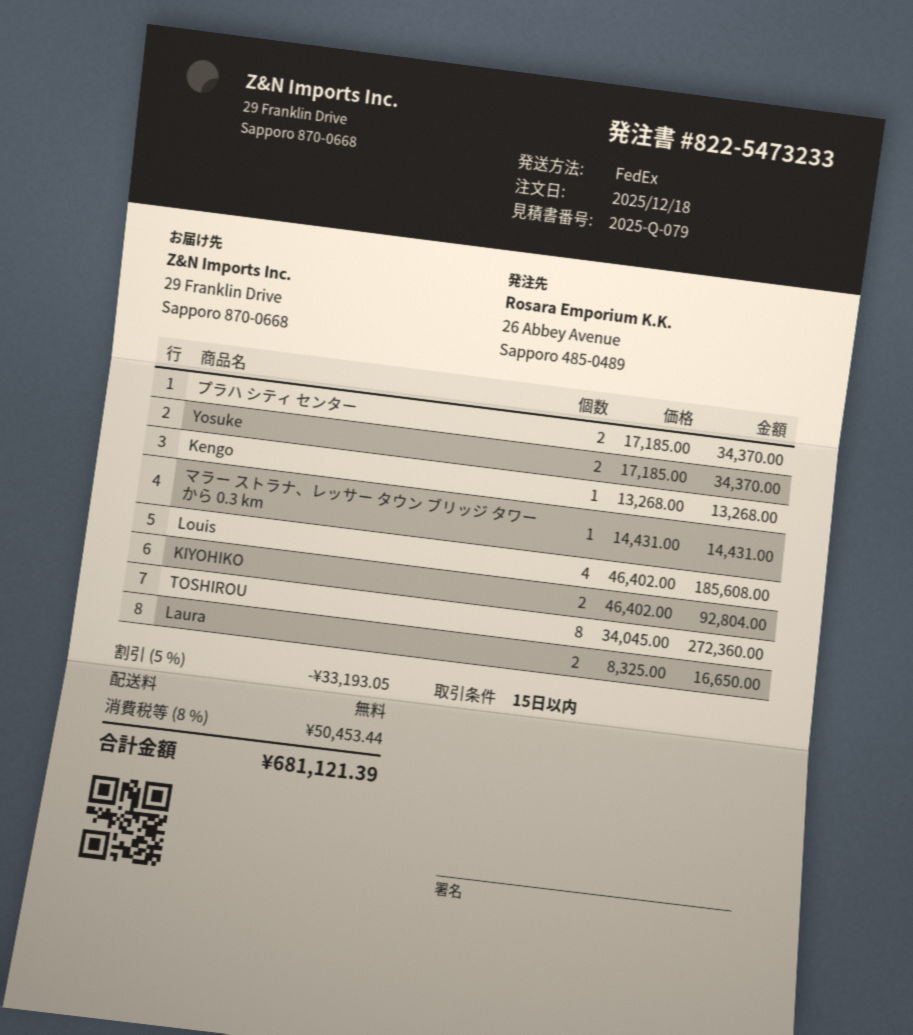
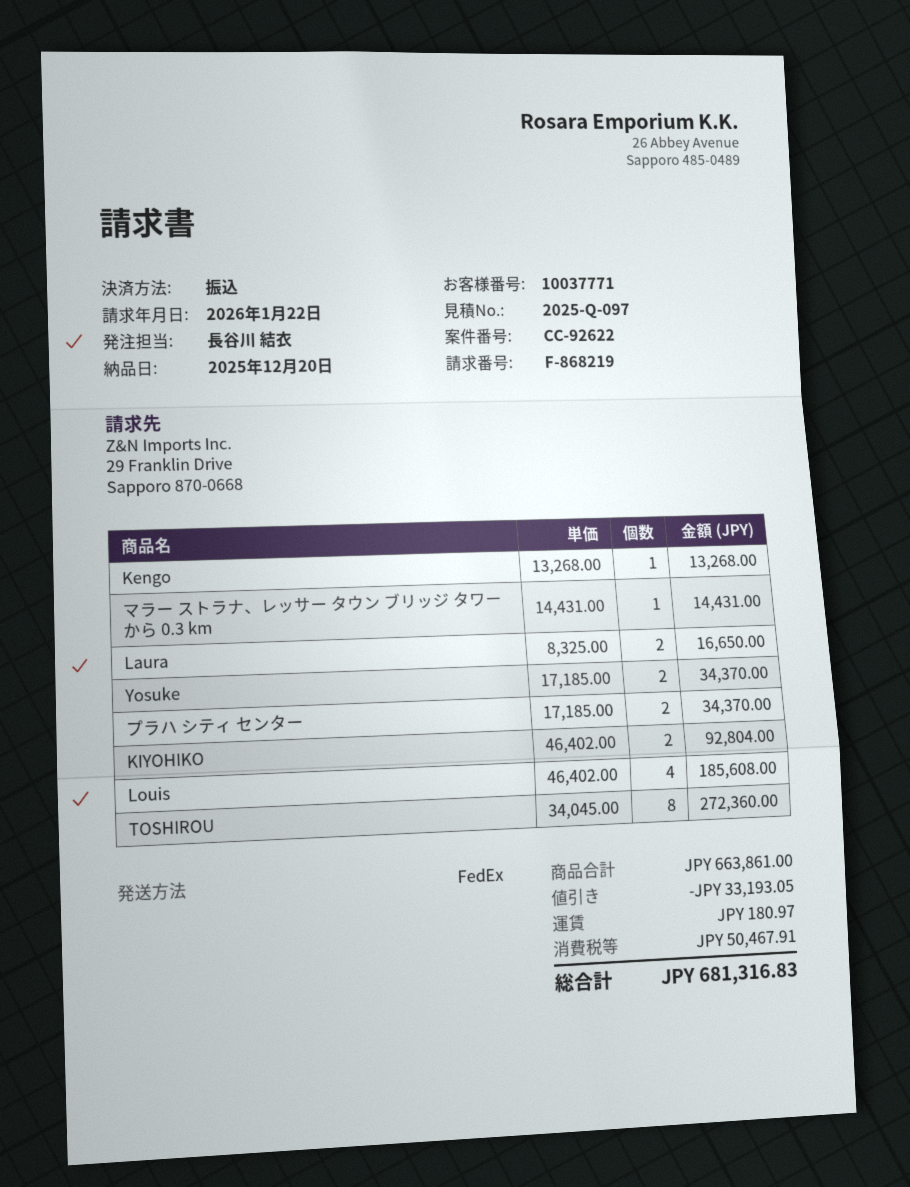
quote number: 2025-Q-079 -> 2025-Q-097
shipping: 0.00 -> 180.97
tax: 50453.44 -> 50467.91
total: 681121.39 -> 681316.83

